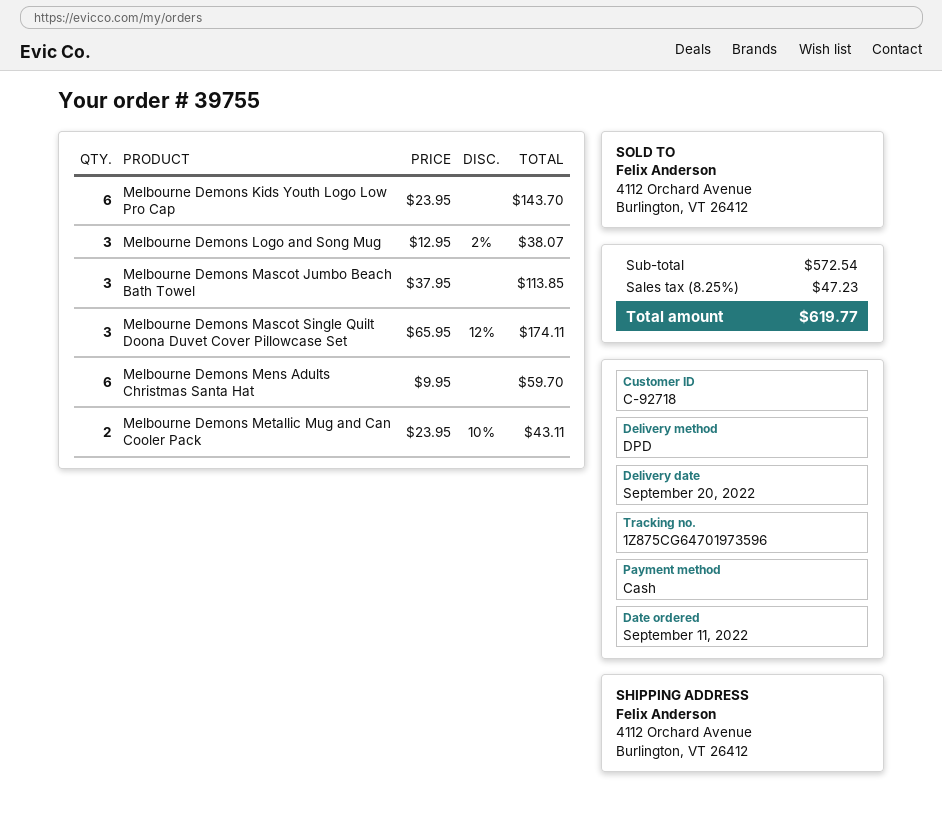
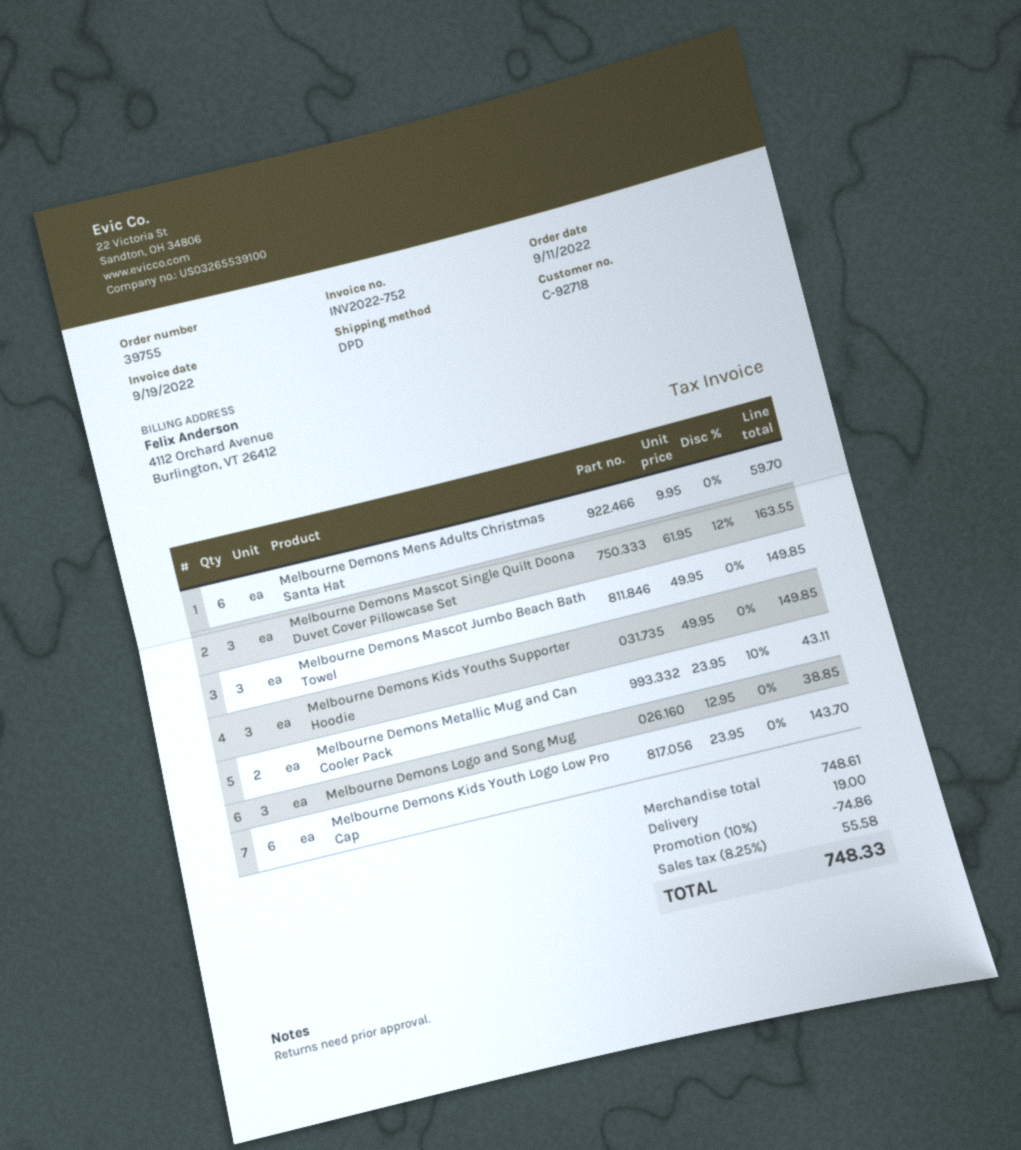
Melbourne Demons Logo and Song Mug: 3 x 12.95 - 2% = 38.07 -> 3 x 12.95 = 38.85
Melbourne Demons Mascot Jumbo Beach Bath Towel: 3 x 37.95 = 113.85 -> 3 x 49.95 = 149.85
Melbourne Demons Mascot Single Quilt Doona Duvet Cover Pillowcase Set: 3 x 65.95 - 12% = 174.11 -> 3 x 61.95 - 12% = 163.55
Melbourne Demons Kids Youths Supporter Hoodie: none -> 3 x 49.95 = 149.85
subtotal: 572.54 -> 748.61
discount: none -> 10% = 74.86
shipping: none -> 19.00
tax: 8.25% = 47.23 -> 8.25% = 55.58
total: 619.77 -> 748.33

